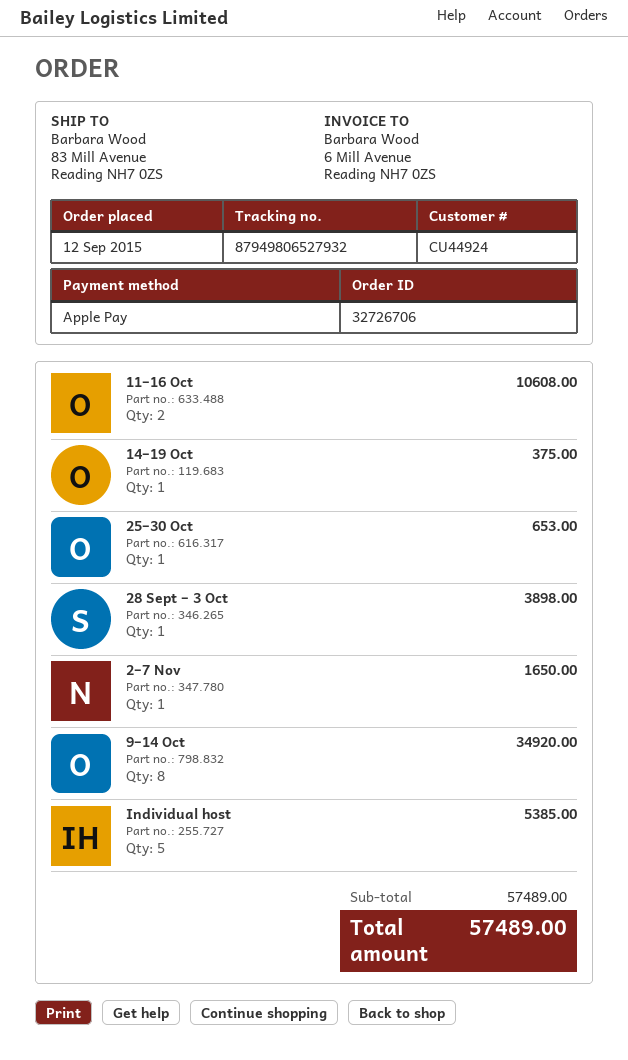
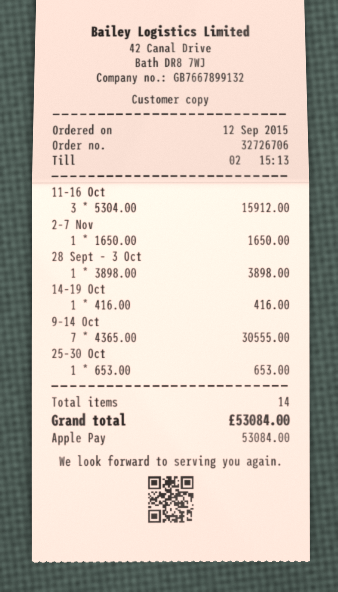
11–16 Oct: 2 for 10608.00 -> 3 for 15912.00
14–19 Oct: 1 for 375.00 -> 1 for 416.00
9–14 Oct: 8 for 34920.00 -> 7 for 30555.00
Individual host: 5 for 5385.00 -> none
total: 57489.00 -> 53084.00

